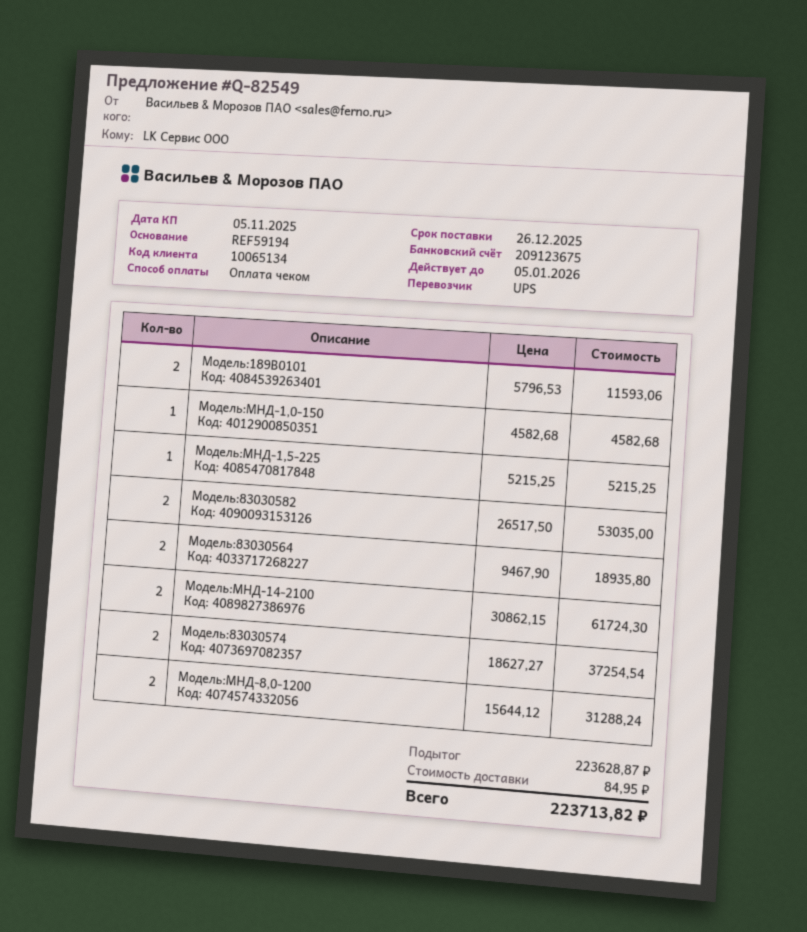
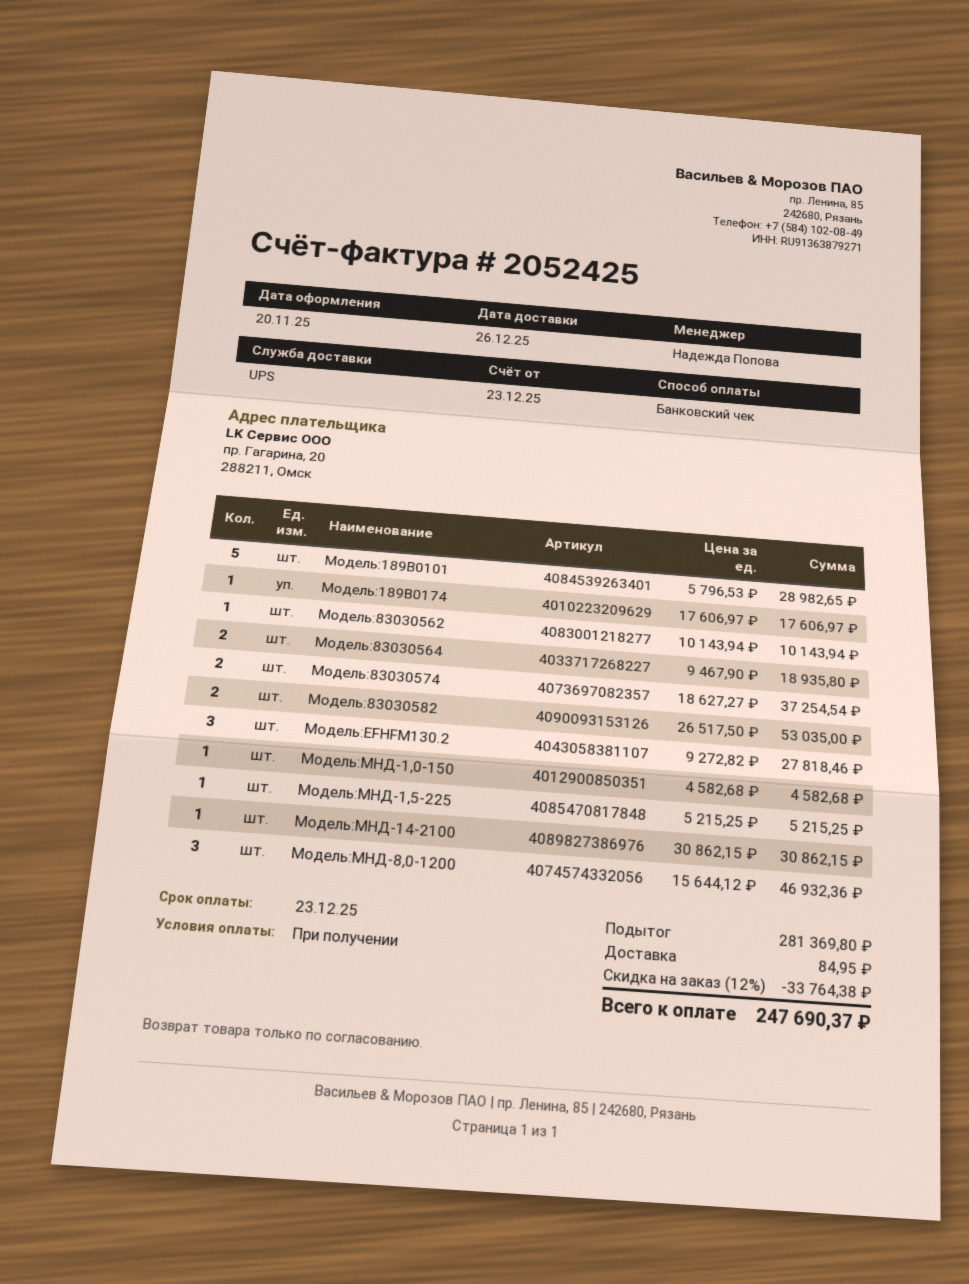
Модель:189B0101: 2 x 5796.53 = 11593.06 -> 5 x 5796.53 = 28982.65
Модель:МНД-14-2100: 2 x 30862.15 = 61724.30 -> 1 x 30862.15 = 30862.15
Модель:МНД-8,0-1200: 2 x 15644.12 = 31288.24 -> 3 x 15644.12 = 46932.36
Модель:189B0174: none -> 1 x 17606.97 = 17606.97
Модель:83030562: none -> 1 x 10143.94 = 10143.94
Модель:EFHFM130.2: none -> 3 x 9272.82 = 27818.46
subtotal: 223628.87 -> 281369.80
discount: none -> 12% = 33764.38
total: 223713.82 -> 247690.37

